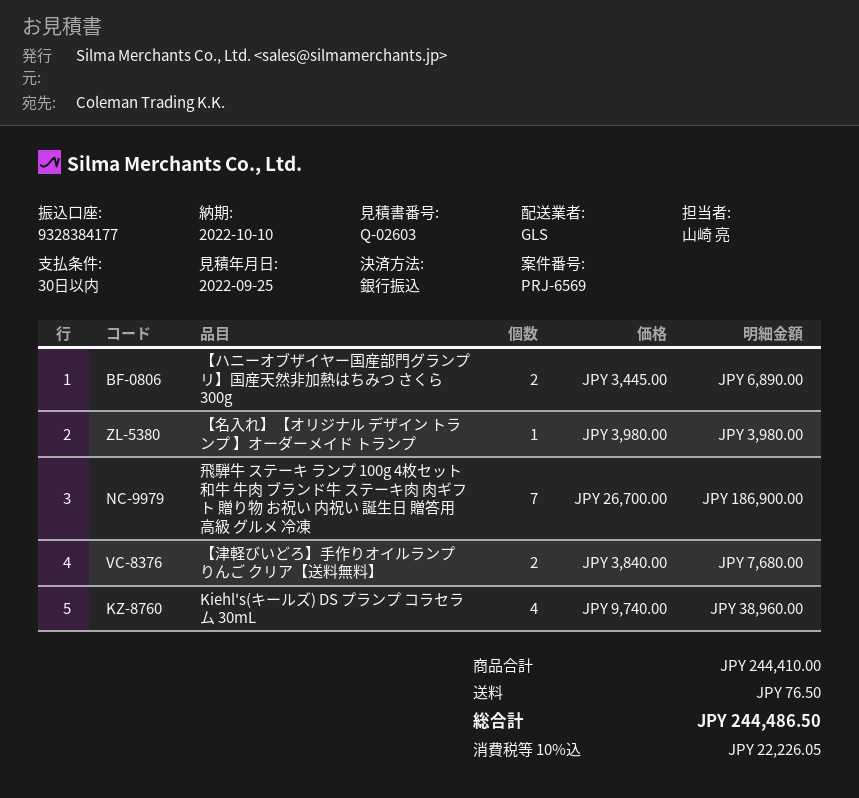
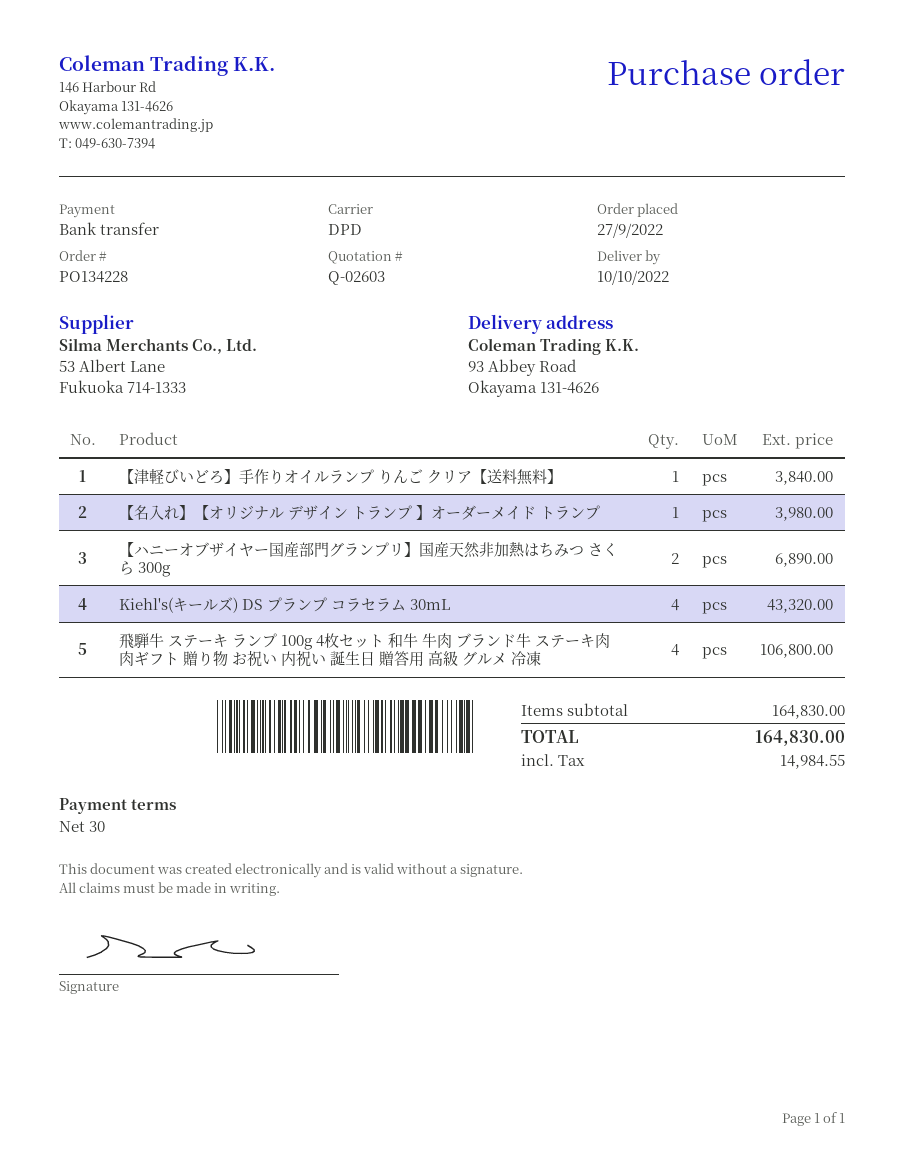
shipping method: GLS -> DPD
飛騨牛 ステーキ ランプ 100g 4枚セット 和牛 牛肉 ブランド牛 ステーキ肉 肉ギフト 贈り物 お祝い 内祝い 誕生日 贈答用 高級 グルメ 冷凍: 7 for 186900.00 -> 4 for 106800.00
【津軽びいどろ】手作りオイルランプ りんご クリア【送料無料】: 2 for 7680.00 -> 1 for 3840.00
Kiehl's(キールズ) DS プランプ コラセラム 30mL: 4 for 38960.00 -> 4 for 43320.00
subtotal: 244410.00 -> 164830.00
shipping: 76.50 -> none
tax: 22226.05 -> 14984.55
total: 244486.50 -> 164830.00

